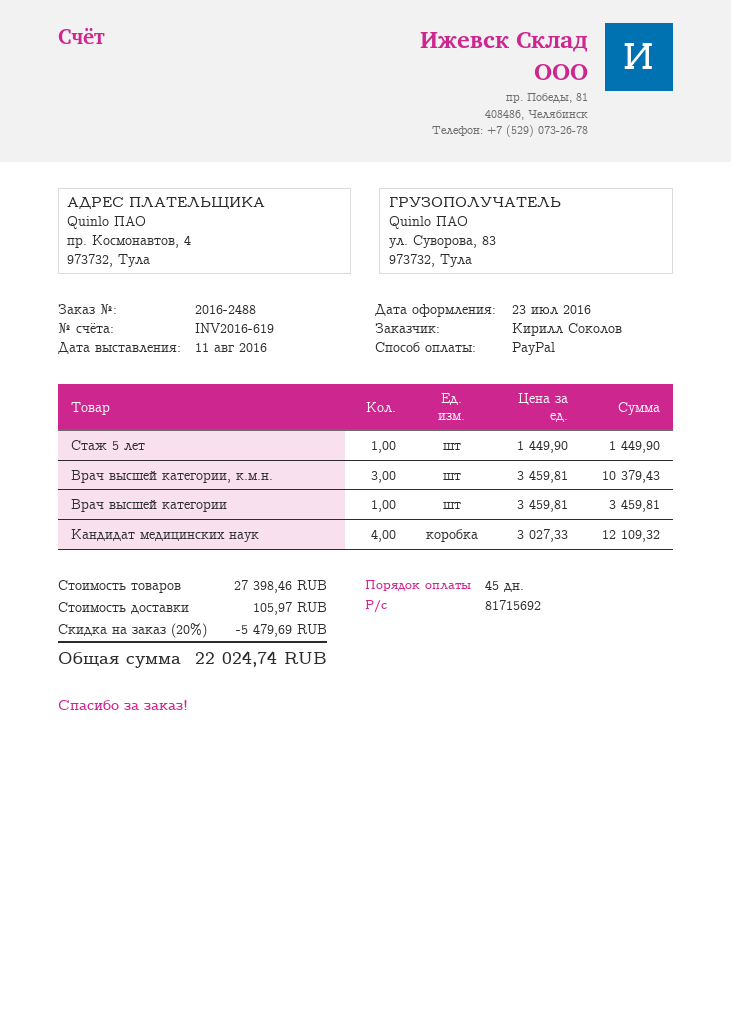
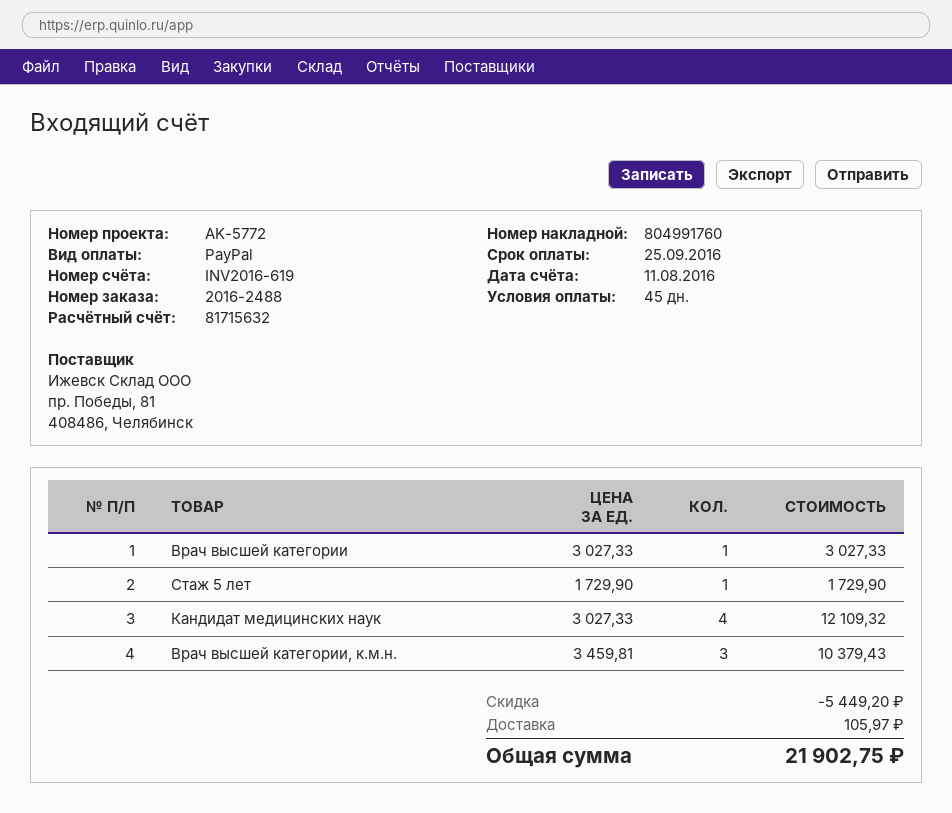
bank account: 81715692 -> 81715632
Стаж 5 лет: 1 x 1449.90 = 1449.90 -> 1 x 1729.90 = 1729.90
Врач высшей категории: 1 x 3459.81 = 3459.81 -> 1 x 3027.33 = 3027.33
discount: 5479.69 -> 5449.20
total: 22024.74 -> 21902.75

